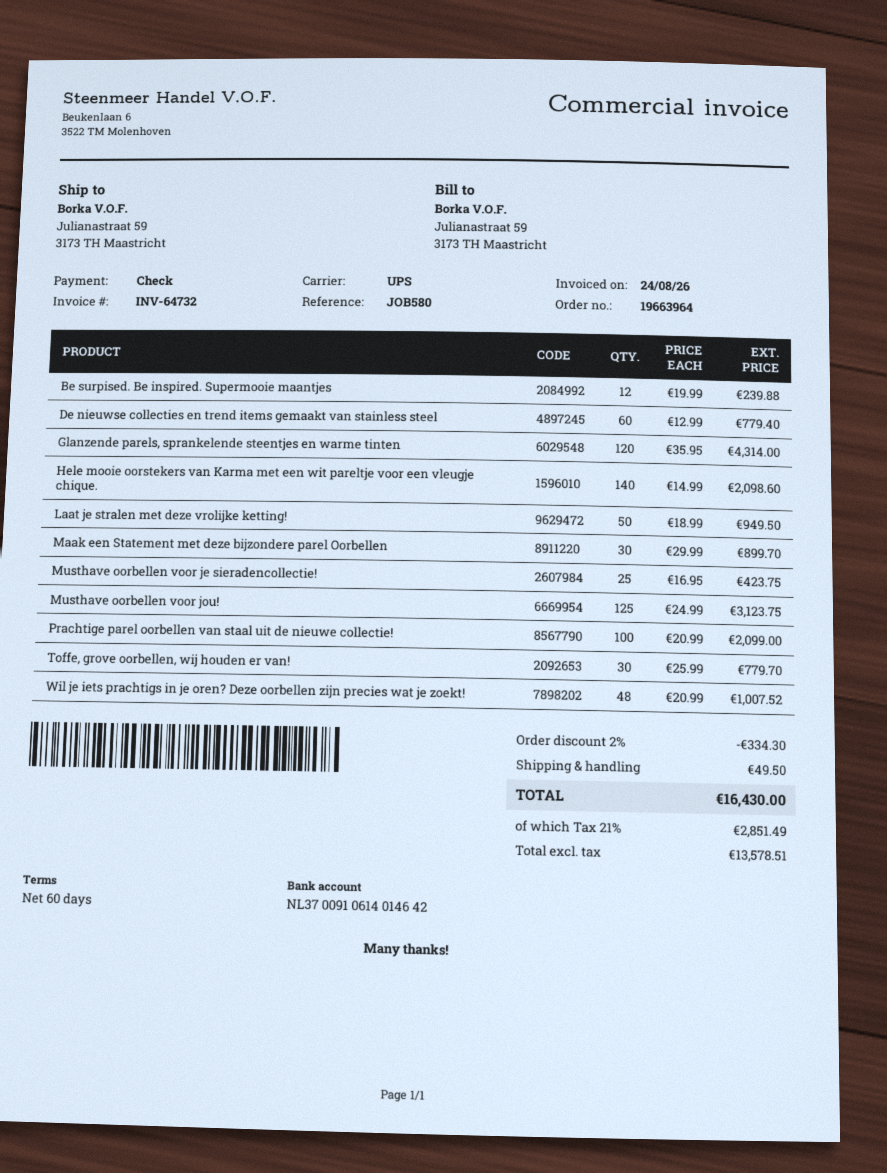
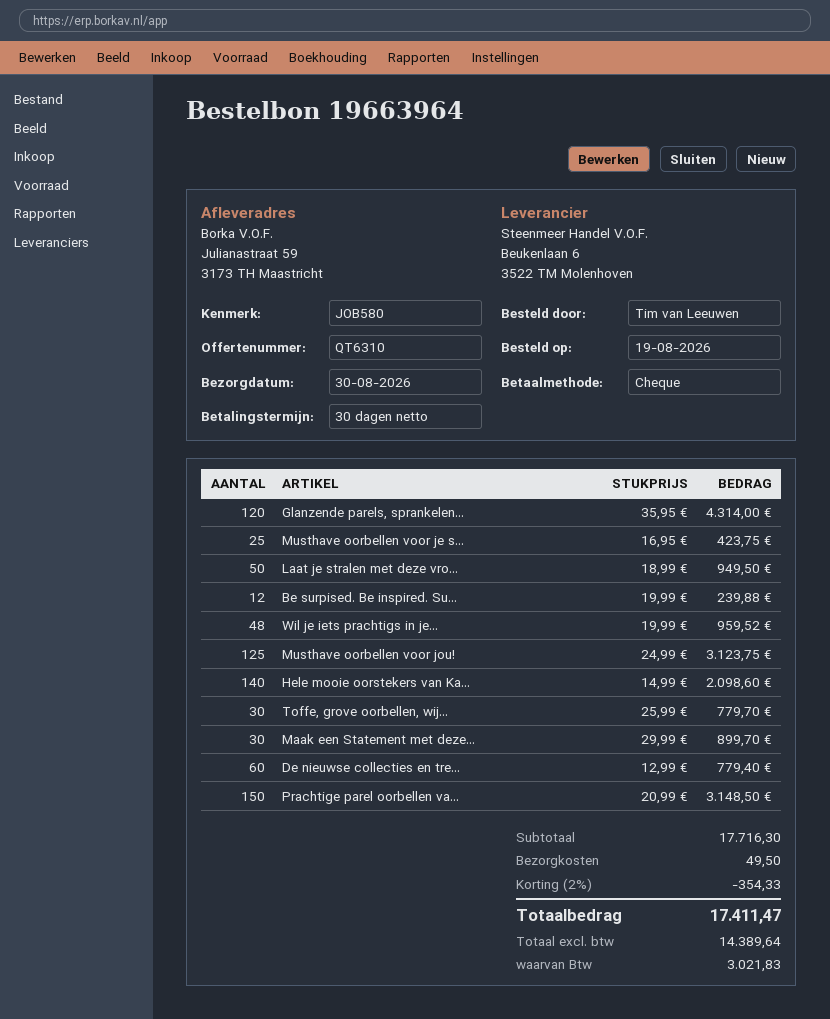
payment terms: 60 days -> 30 days
Prachtige parel oorbellen van staal uit de nieuwe collectie!: 100 x 20.99 = 2099.00 -> 150 x 20.99 = 3148.50
Wil je iets prachtigs in je oren? Deze oorbellen zijn precies wat je zoekt!: 48 x 20.99 = 1007.52 -> 48 x 19.99 = 959.52
discount: 2% = 334.30 -> 2% = 354.33
net: 13578.51 -> 14389.64
tax: 2851.49 -> 3021.83
total: 16430.00 -> 17411.47

